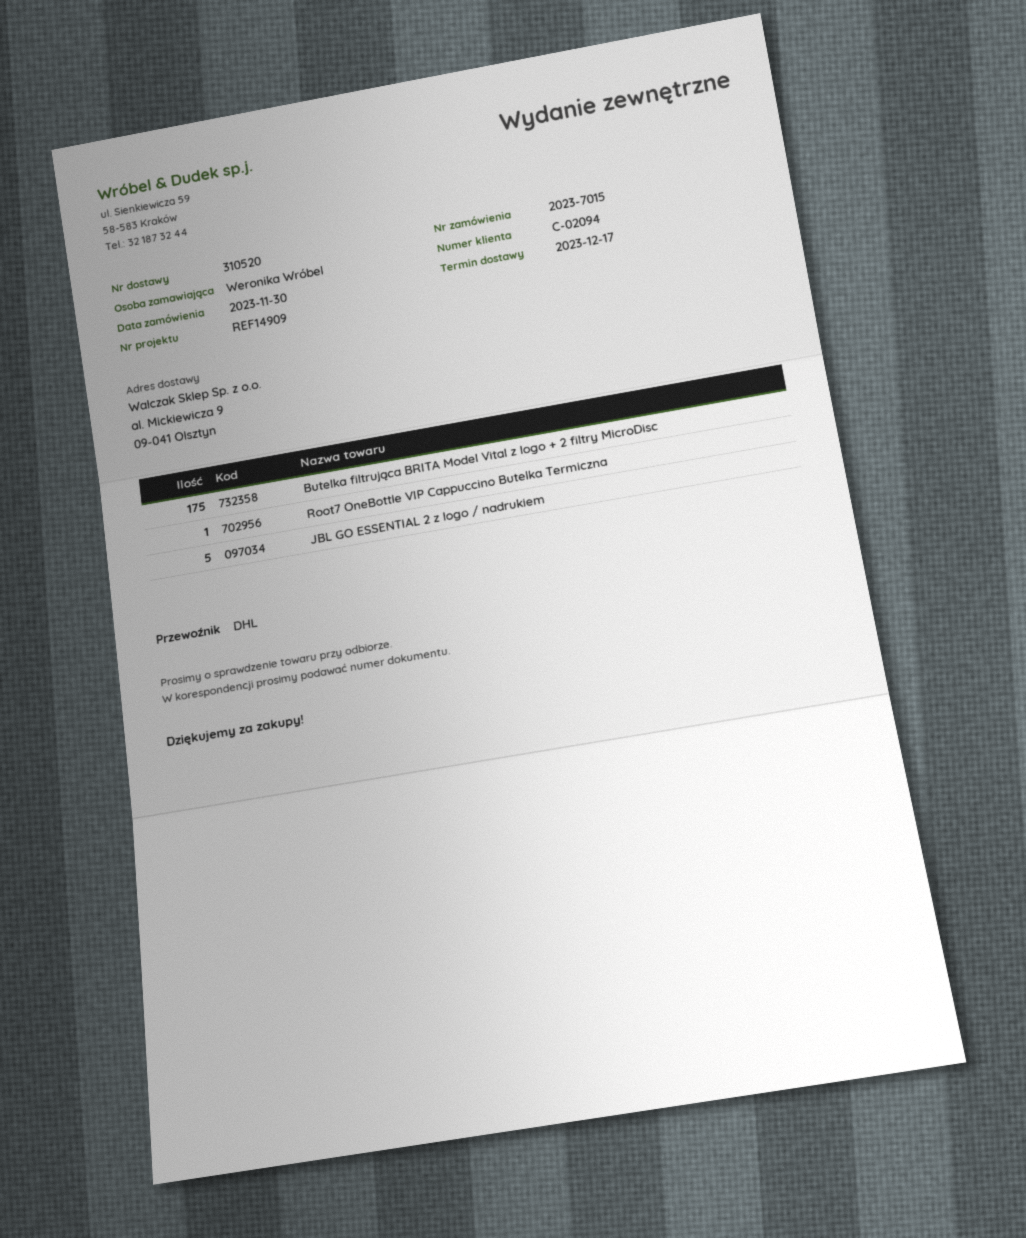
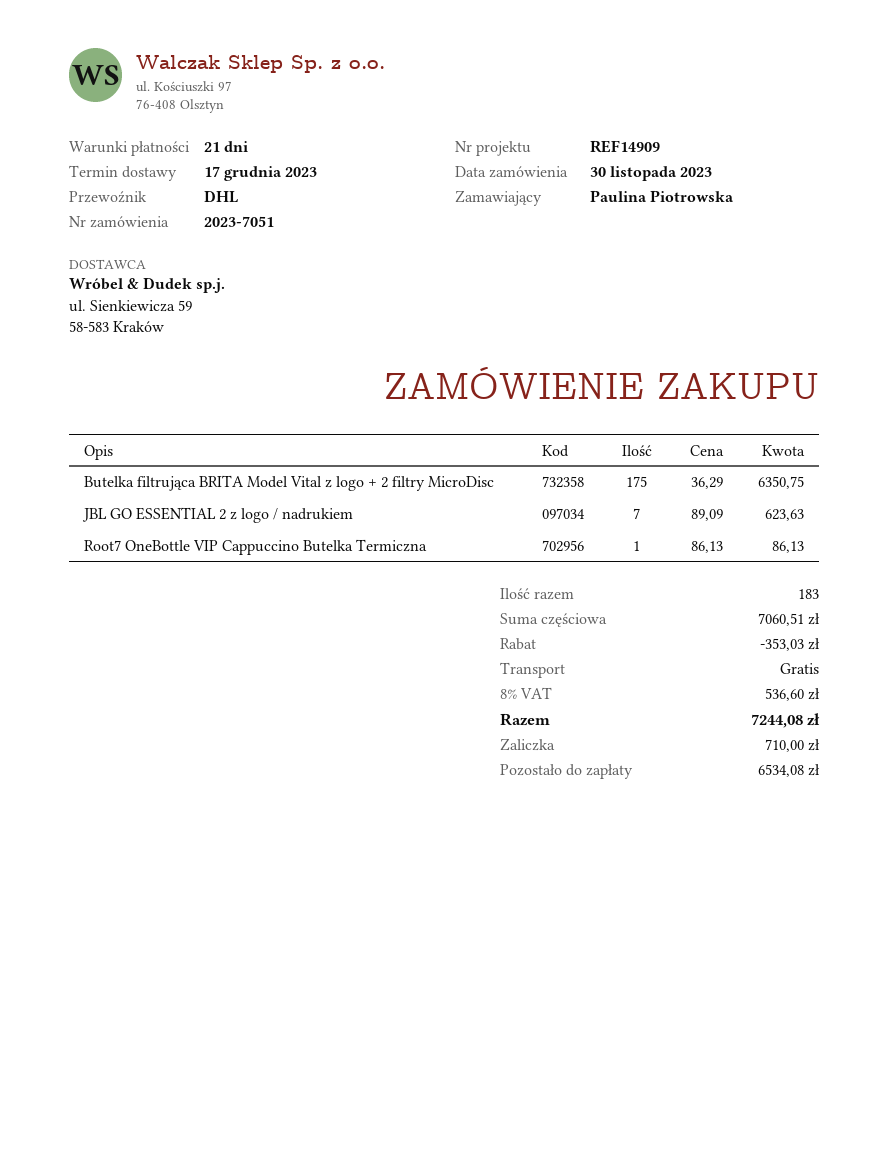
order number: 2023-7015 -> 2023-7051
ordered by: Weronika Wróbel -> Paulina Piotrowska
JBL GO ESSENTIAL 2 z logo / nadrukiem: 5 -> 7

